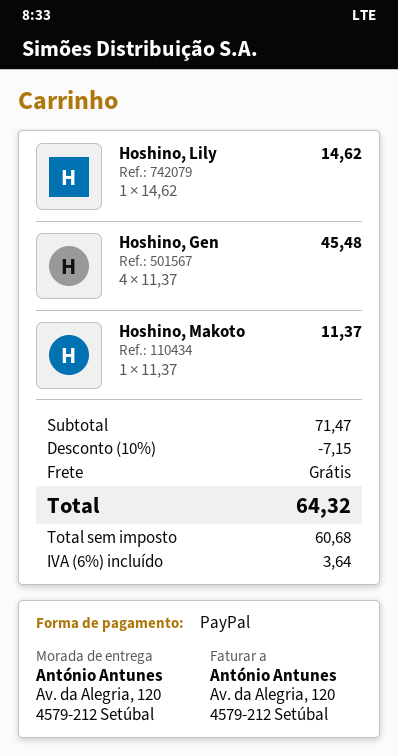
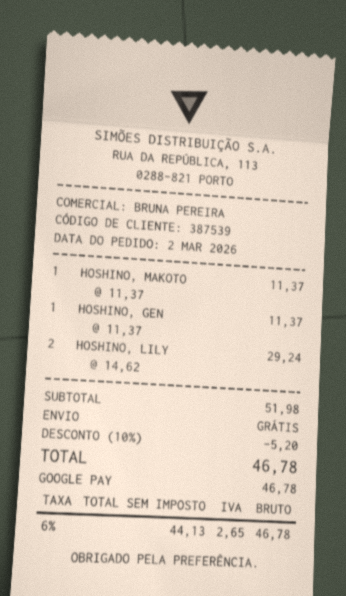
payment method: PayPal -> Google Pay
Hoshino, Lily: 1 x 14.62 = 14.62 -> 2 x 14.62 = 29.24
Hoshino, Gen: 4 x 11.37 = 45.48 -> 1 x 11.37 = 11.37
subtotal: 71.47 -> 51.98
discount: 10% = 7.15 -> 10% = 5.20
net: 60.68 -> 44.13
tax: 6% = 3.64 -> 6% = 2.65
total: 64.32 -> 46.78

